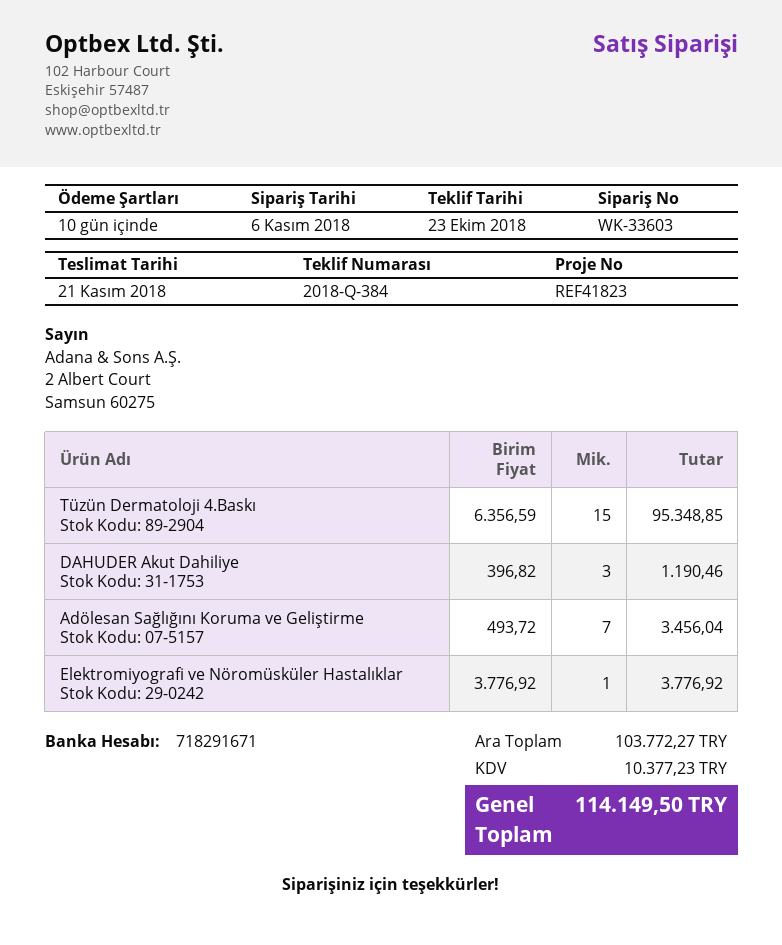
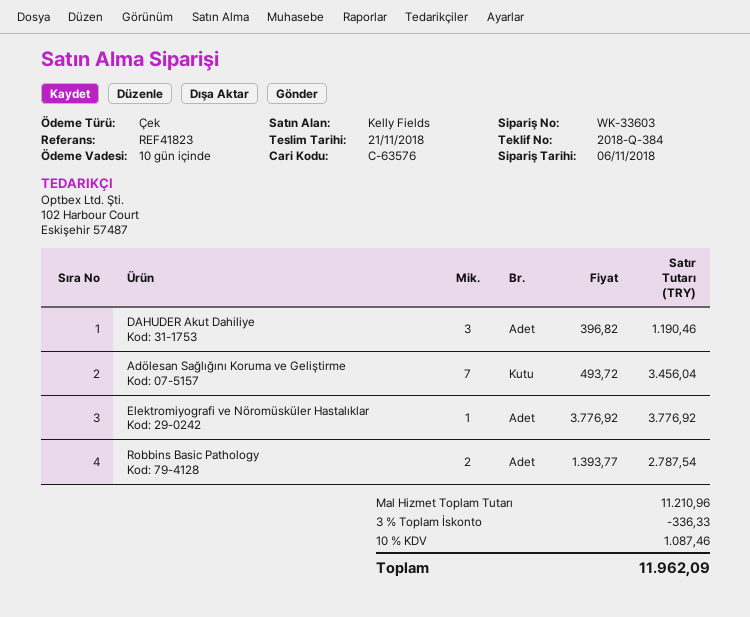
Tüzün Dermatoloji 4.Baskı: 15 x 6356.59 = 95348.85 -> none
Robbins Basic Pathology: none -> 2 x 1393.77 = 2787.54
subtotal: 103772.27 -> 11210.96
discount: none -> 3% = 336.33
tax: 10377.23 -> 1087.46
total: 114149.50 -> 11962.09

